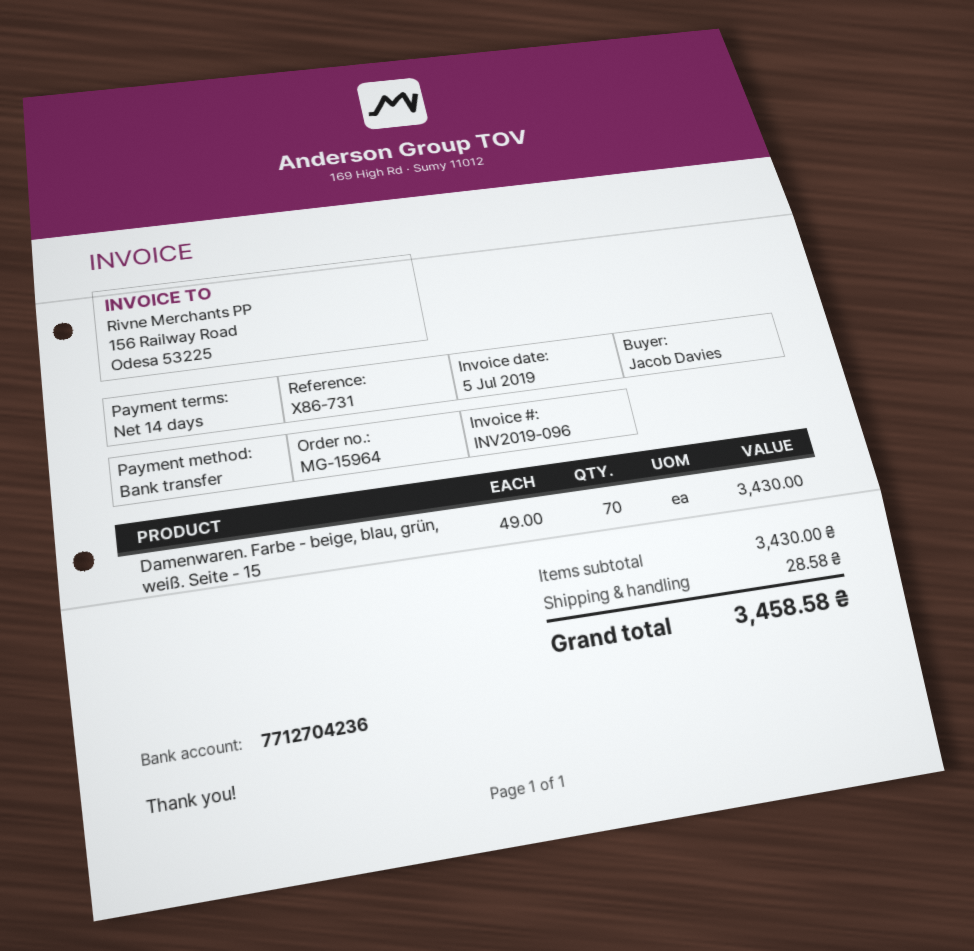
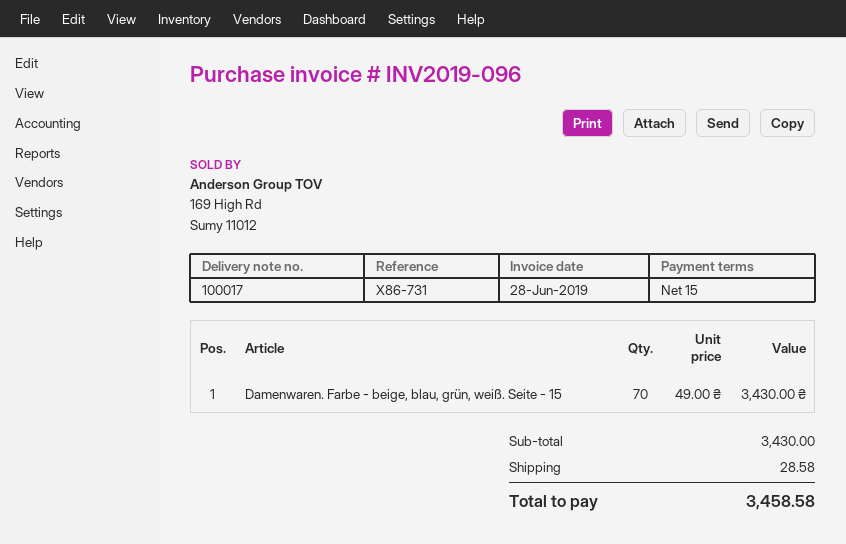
invoice date: 2019-07-05 -> 2019-06-28
payment terms: 14 days -> 15 days

